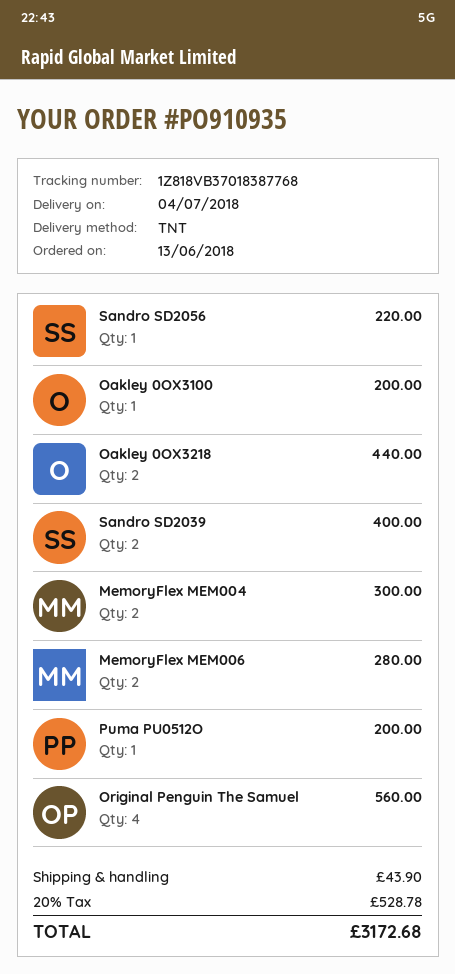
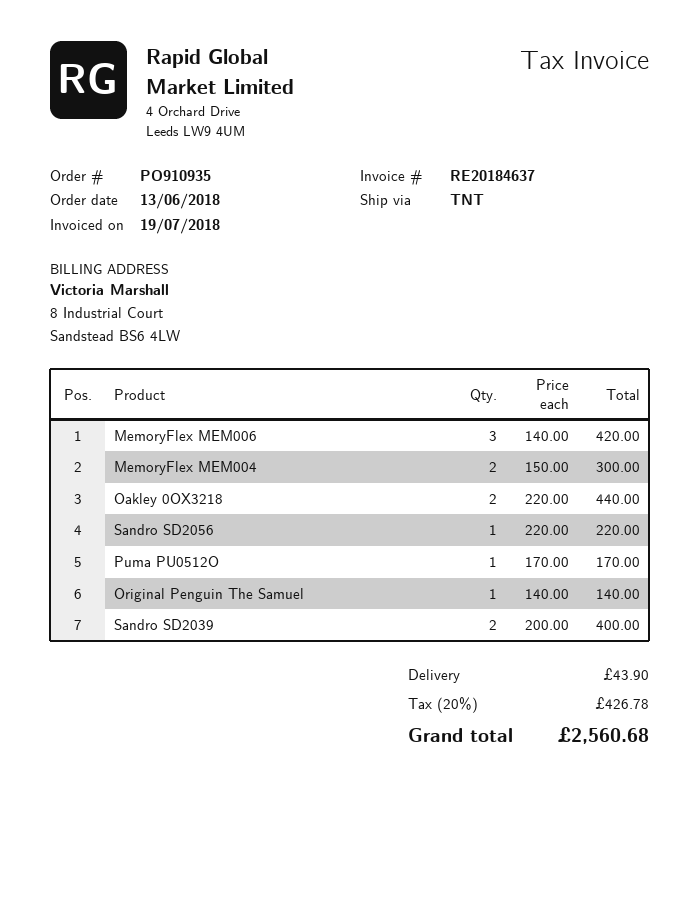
Oakley 0OX3100: 1 for 200.00 -> none
MemoryFlex MEM006: 2 for 280.00 -> 3 for 420.00
Puma PU0512O: 1 for 200.00 -> 1 for 170.00
Original Penguin The Samuel: 4 for 560.00 -> 1 for 140.00
tax: 20% = 528.78 -> 20% = 426.78
total: 3172.68 -> 2560.68

